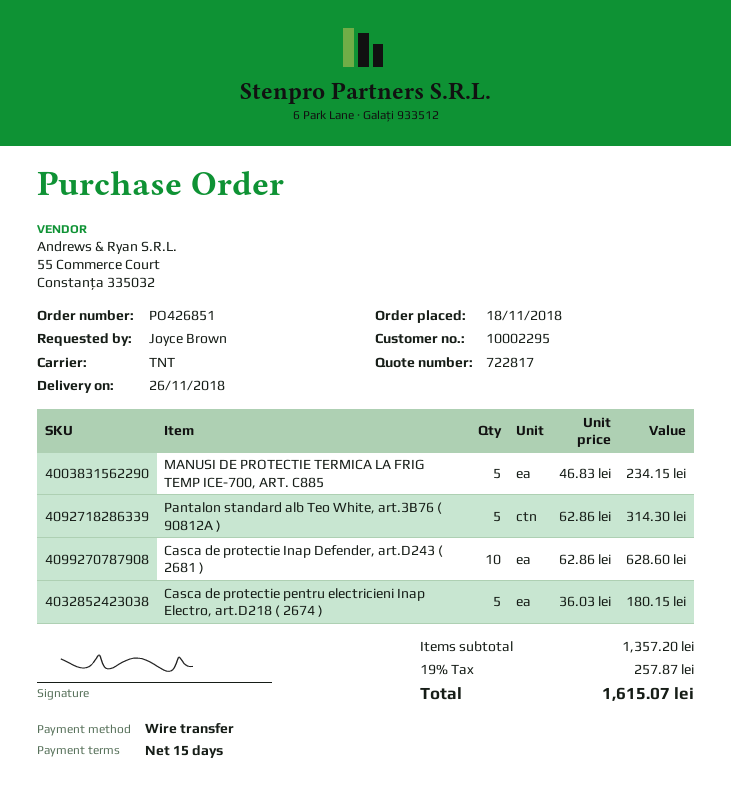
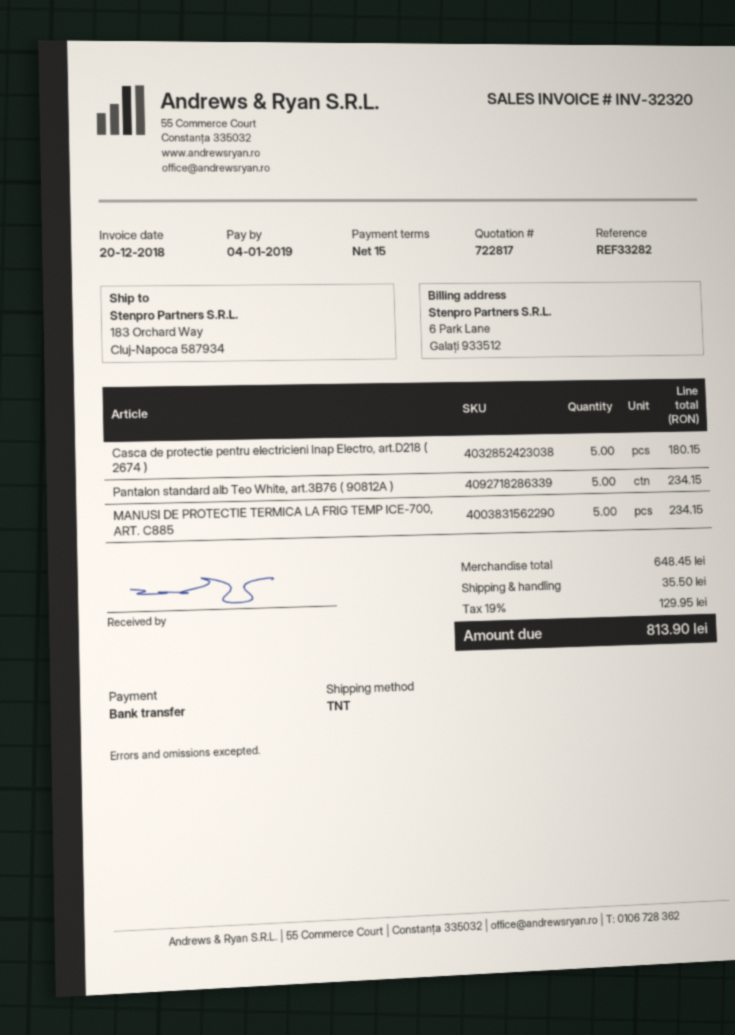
Pantalon standard alb Teo White, art.3B76 ( 90812A ): 5 for 314.30 -> 5 for 234.15
Casca de protectie Inap Defender, art.D243 ( 2681 ): 10 for 628.60 -> none
subtotal: 1357.20 -> 648.45
shipping: none -> 35.50
tax: 19% = 257.87 -> 19% = 129.95
total: 1615.07 -> 813.90

